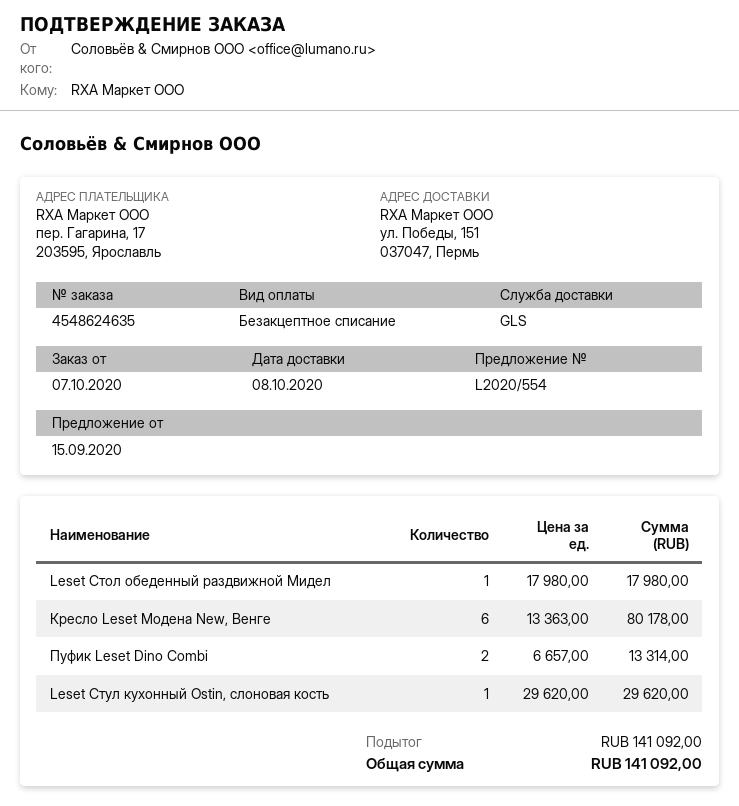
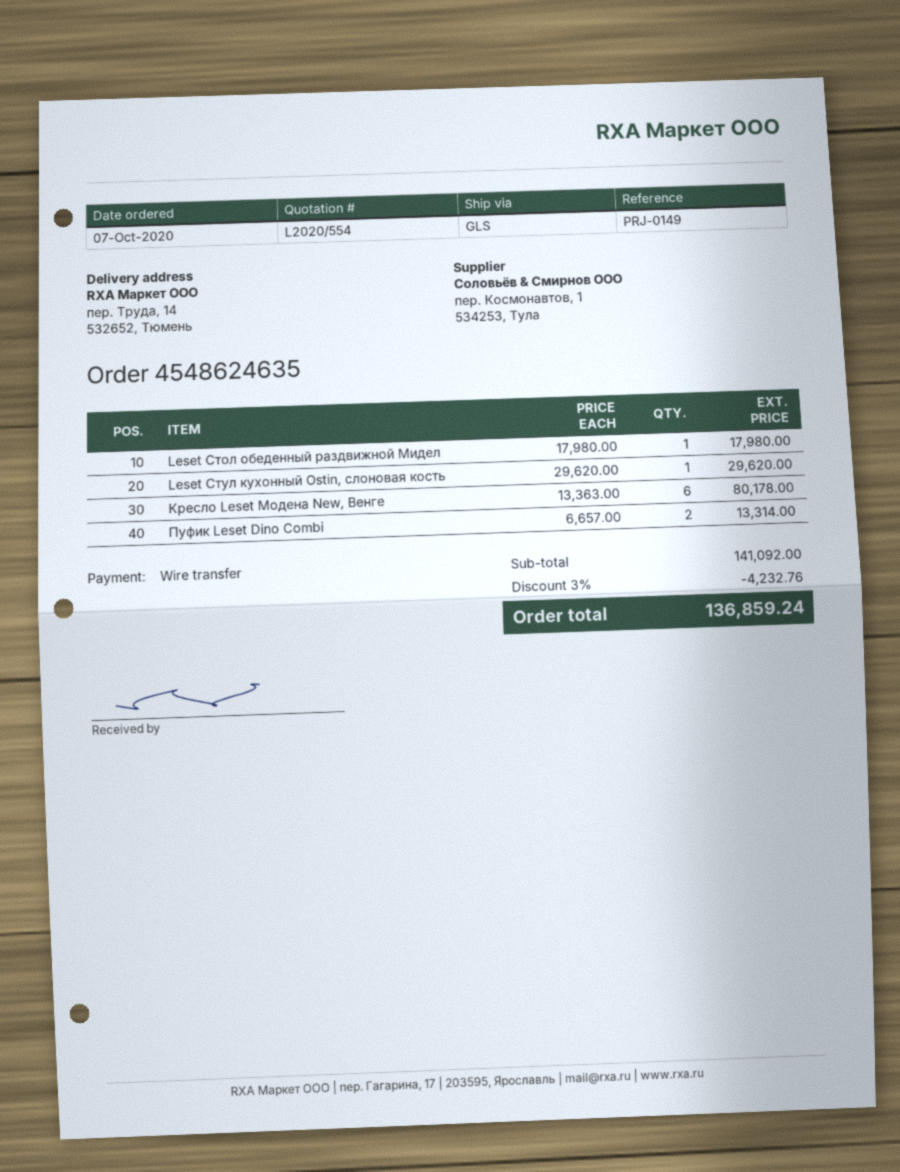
payment method: direct debit -> bank transfer
ship to: ул. Победы, 151, 037047, Пермь -> пер. Труда, 14, 532652, Тюмень
discount: none -> 3% = 4232.76
total: 141092.00 -> 136859.24

